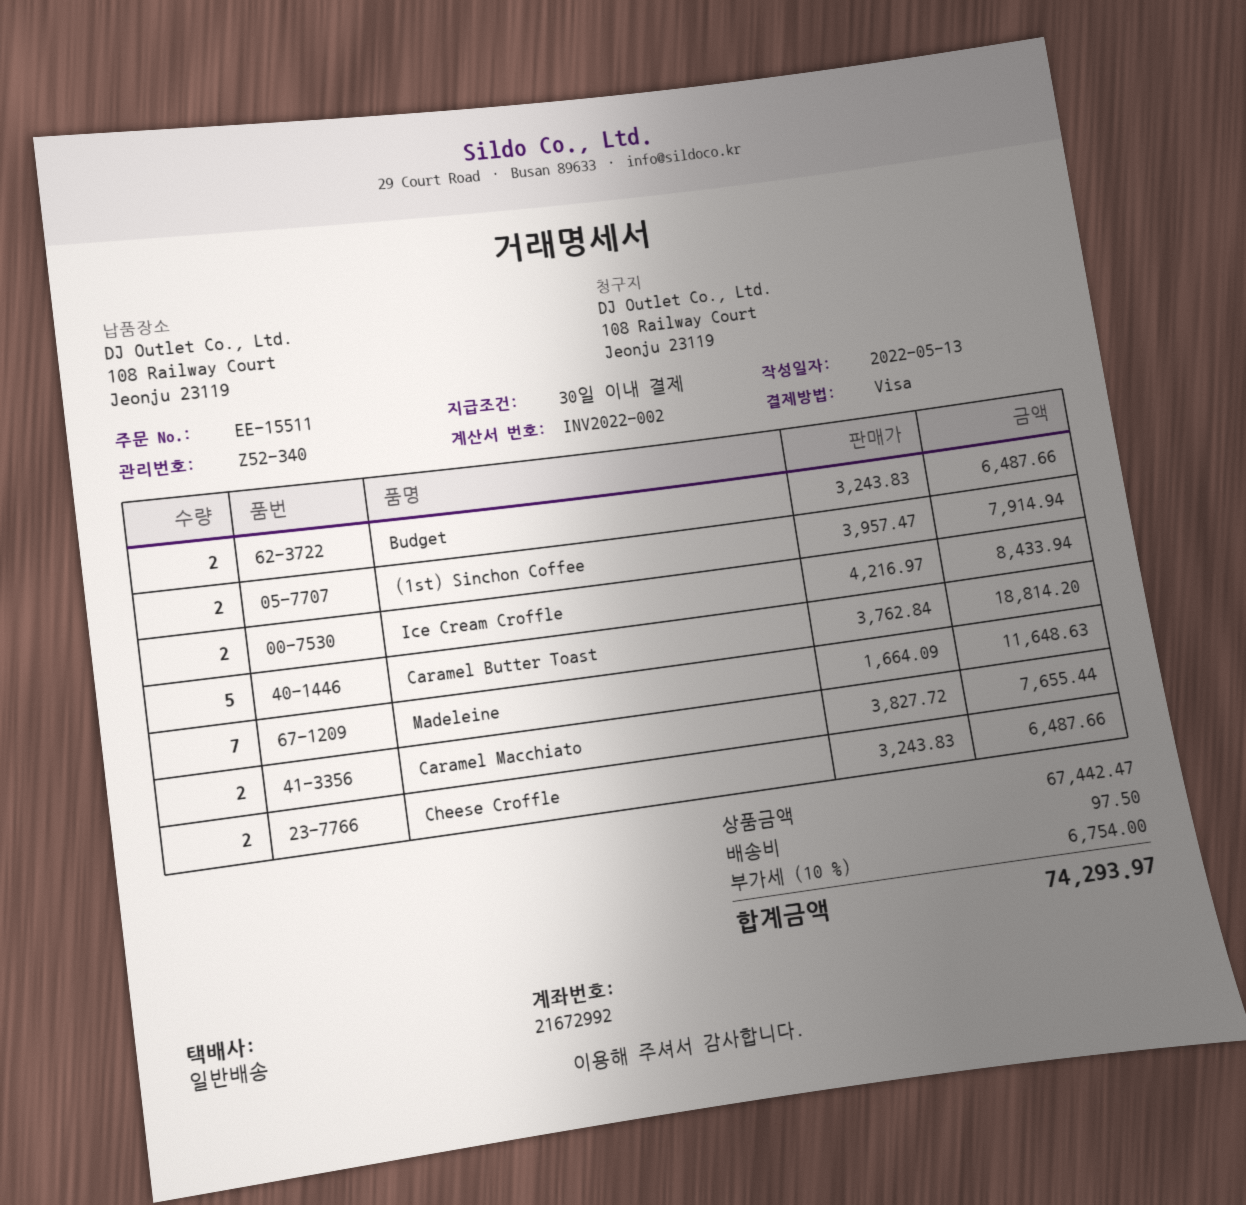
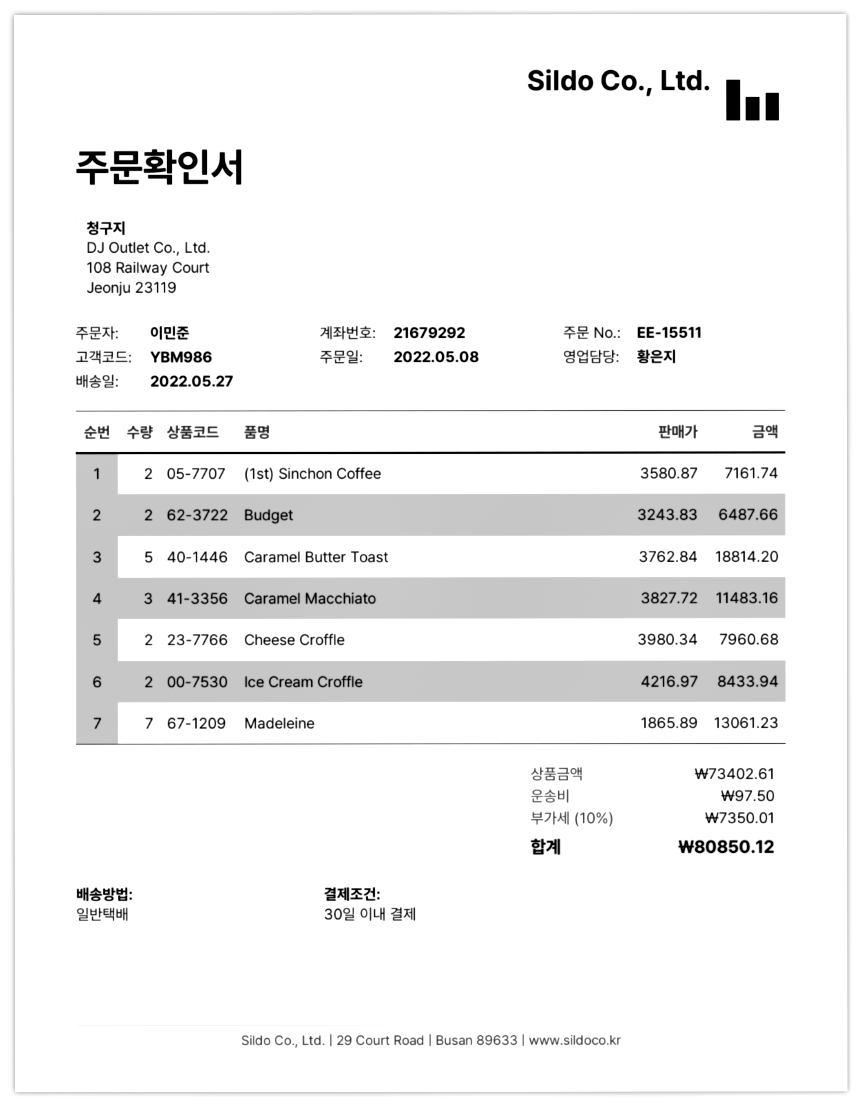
bank account: 21672992 -> 21679292
(1st) Sinchon Coffee: 2 x 3957.47 = 7914.94 -> 2 x 3580.87 = 7161.74
Madeleine: 7 x 1664.09 = 11648.63 -> 7 x 1865.89 = 13061.23
Caramel Macchiato: 2 x 3827.72 = 7655.44 -> 3 x 3827.72 = 11483.16
Cheese Croffle: 2 x 3243.83 = 6487.66 -> 2 x 3980.34 = 7960.68
subtotal: 67442.47 -> 73402.61
tax: 10% = 6754.00 -> 10% = 7350.01
total: 74293.97 -> 80850.12

